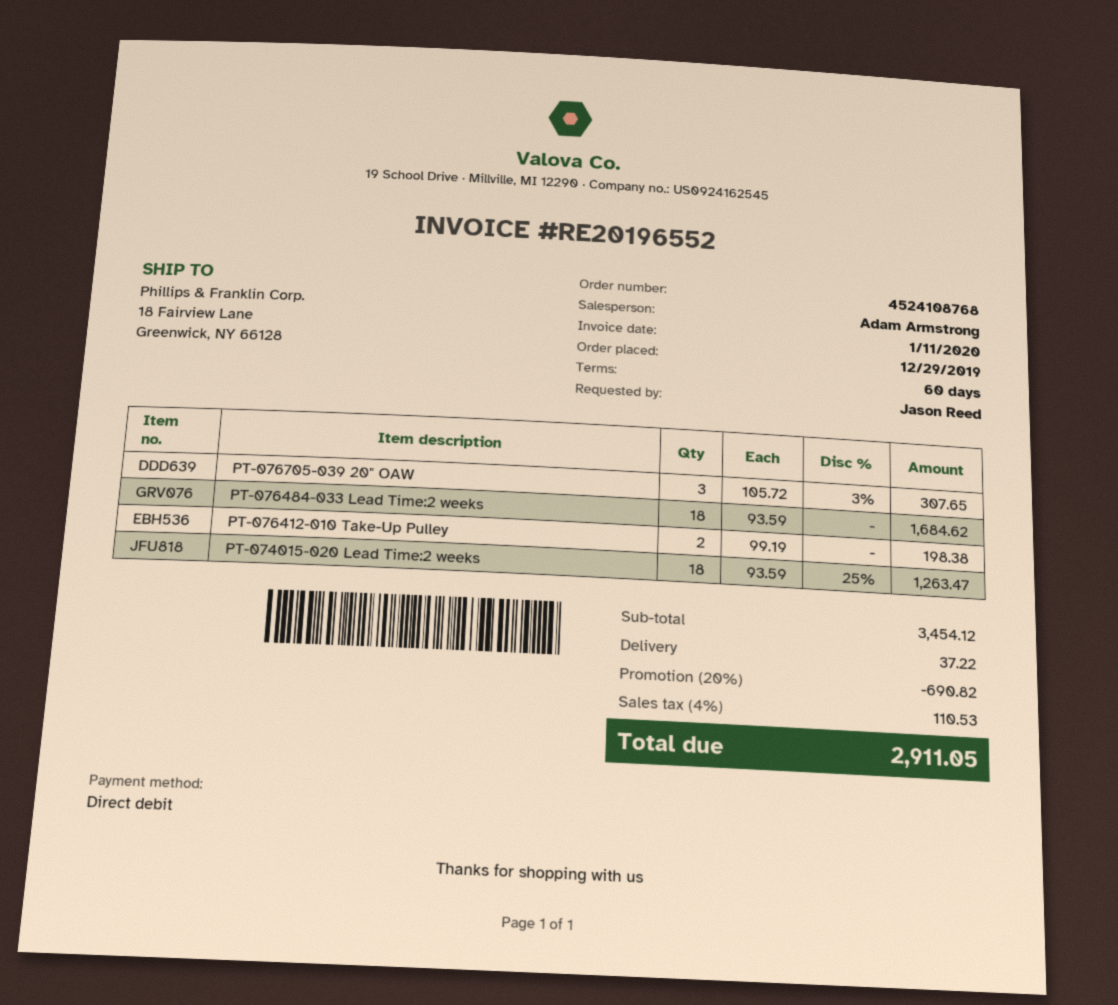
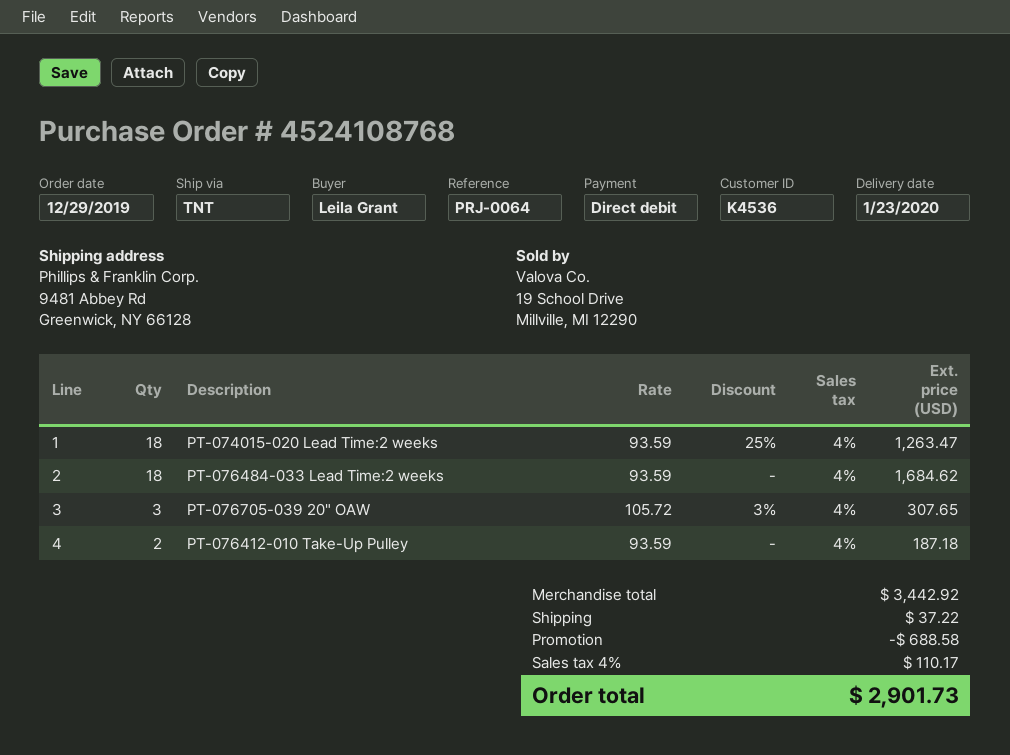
ordered by: Jason Reed -> Leila Grant
ship to: 18 Fairview Lane, Greenwick, NY 66128 -> 9481 Abbey Rd, Greenwick, NY 66128
PT-076412-010 Take-Up Pulley: 2 x 99.19 = 198.38 -> 2 x 93.59 = 187.18
subtotal: 3454.12 -> 3442.92
discount: 690.82 -> 688.58
tax: 4% = 110.53 -> 4% = 110.17
total: 2911.05 -> 2901.73

